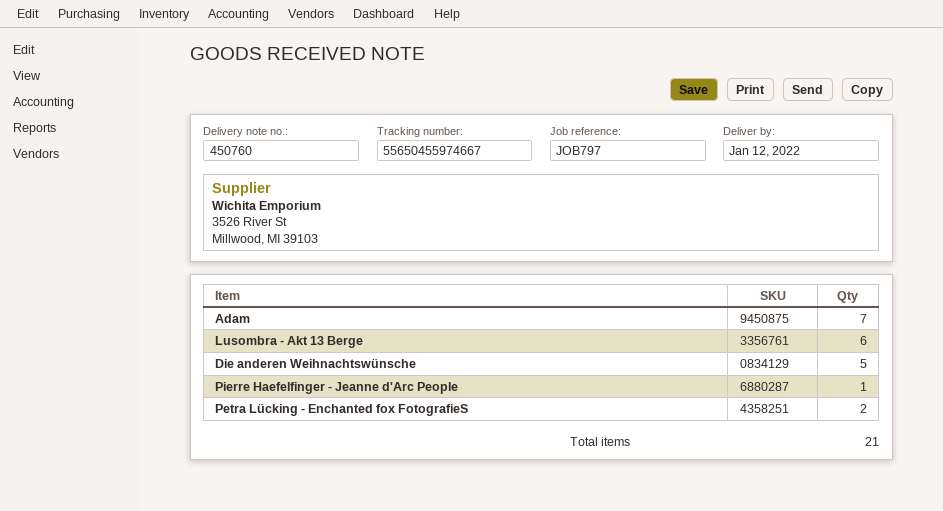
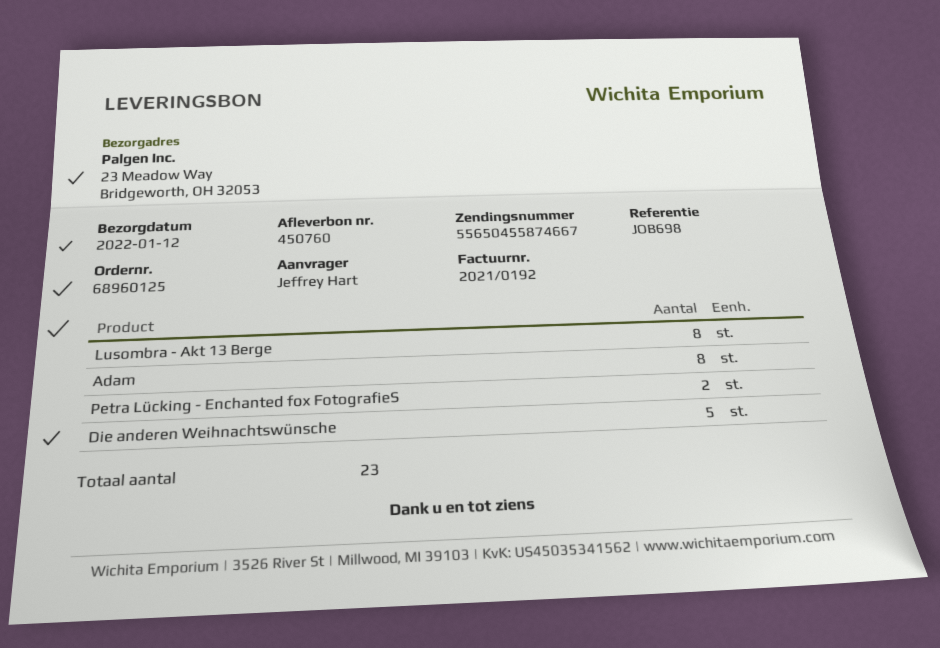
reference: JOB797 -> JOB698
tracking number: 55650455974667 -> 55650455874667
Adam: 7 -> 8
Lusombra - Akt 13 Berge: 6 -> 8
Pierre Haefelfinger - Jeanne d'Arc People: 1 -> none
total quantity: 21 -> 23

